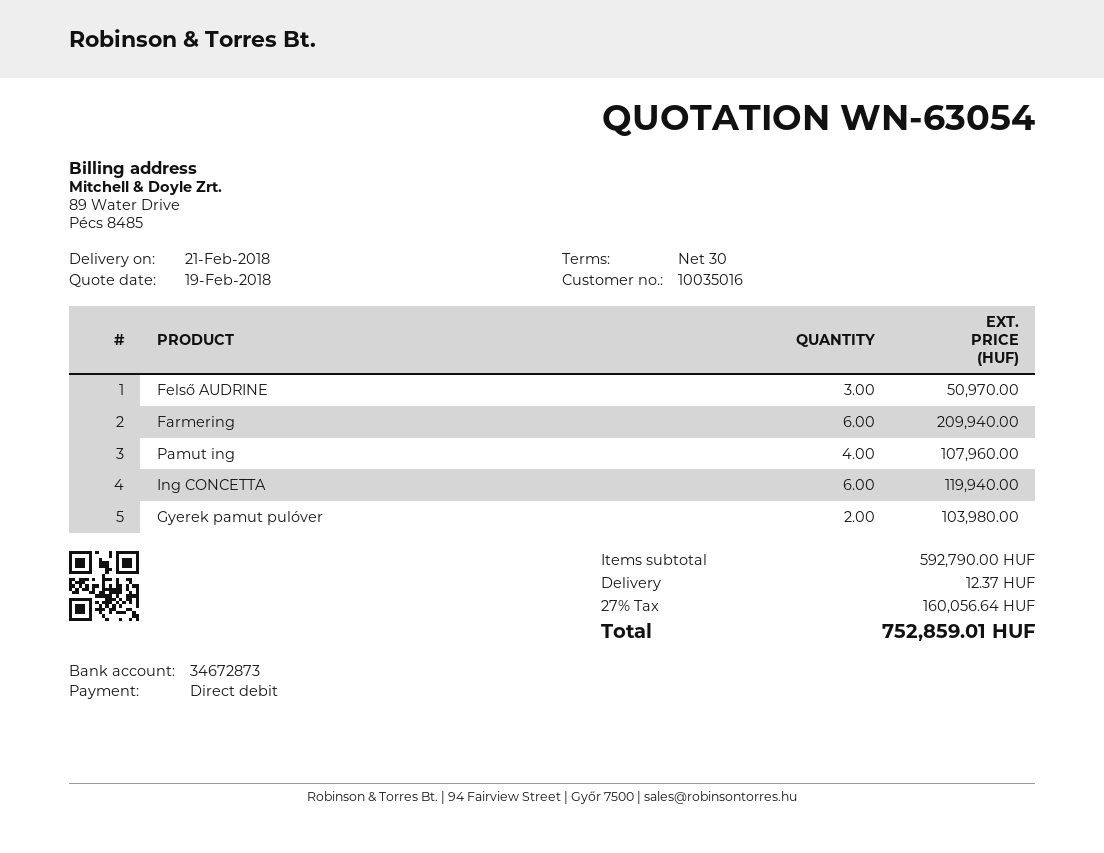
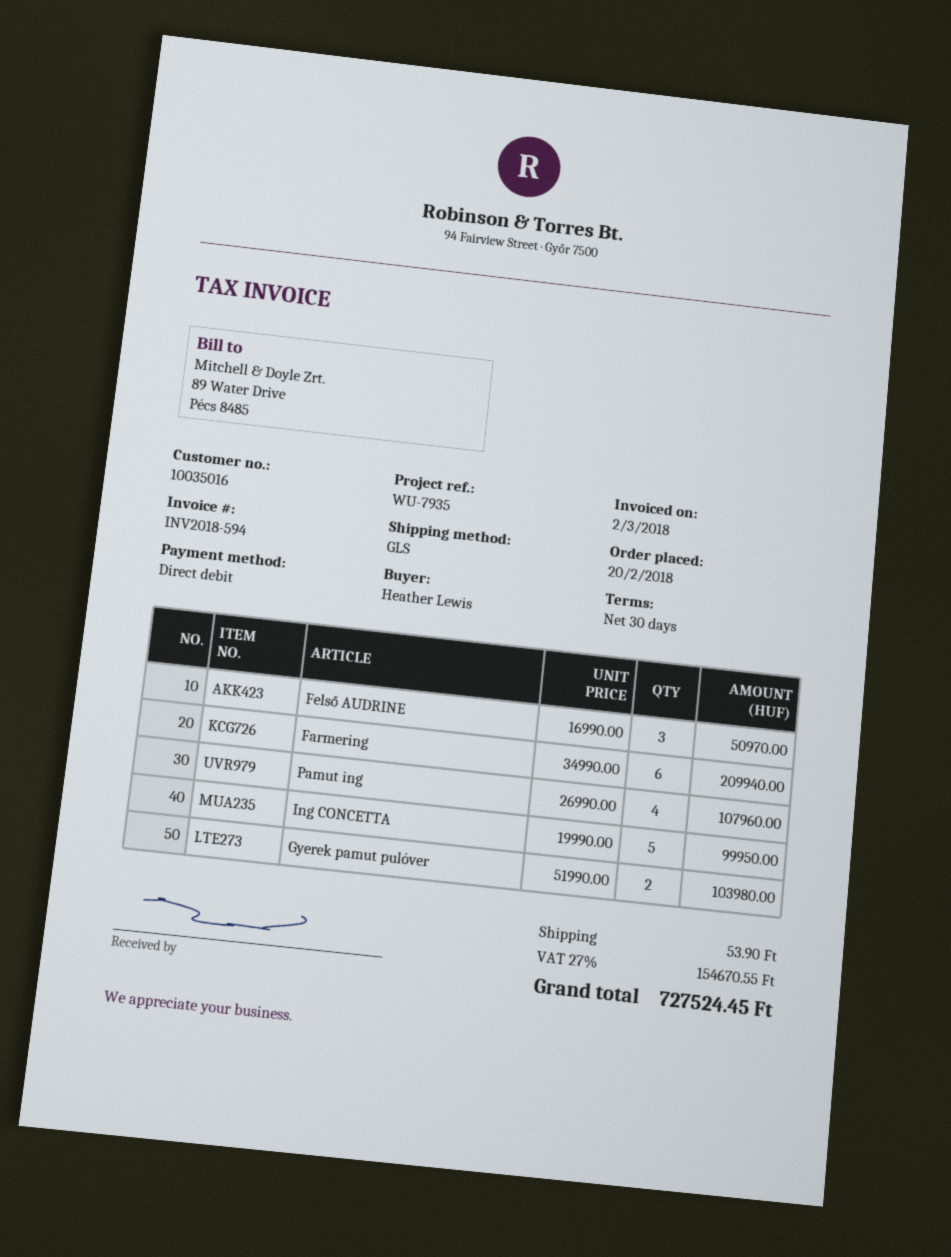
Ing CONCETTA: 6 for 119940.00 -> 5 for 99950.00
shipping: 12.37 -> 53.90
tax: 27% = 160056.64 -> 27% = 154670.55
total: 752859.01 -> 727524.45

